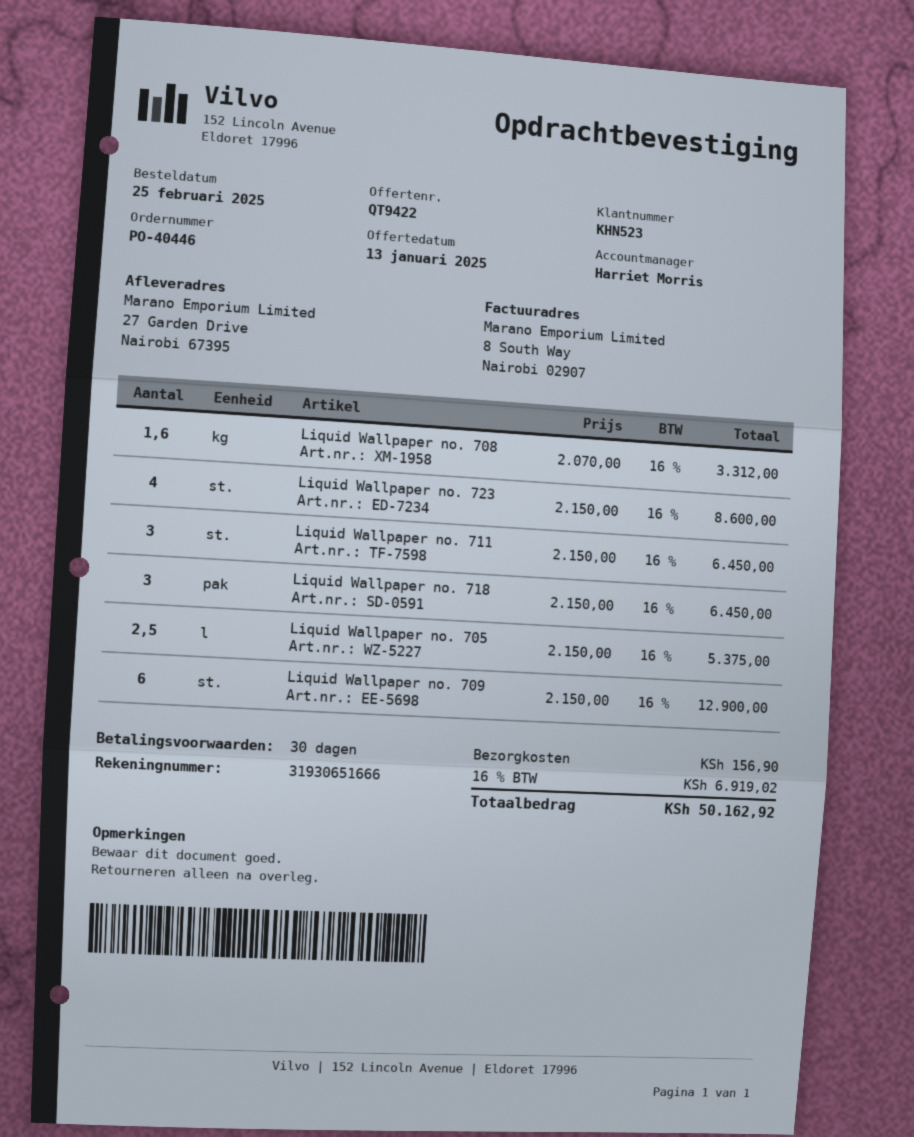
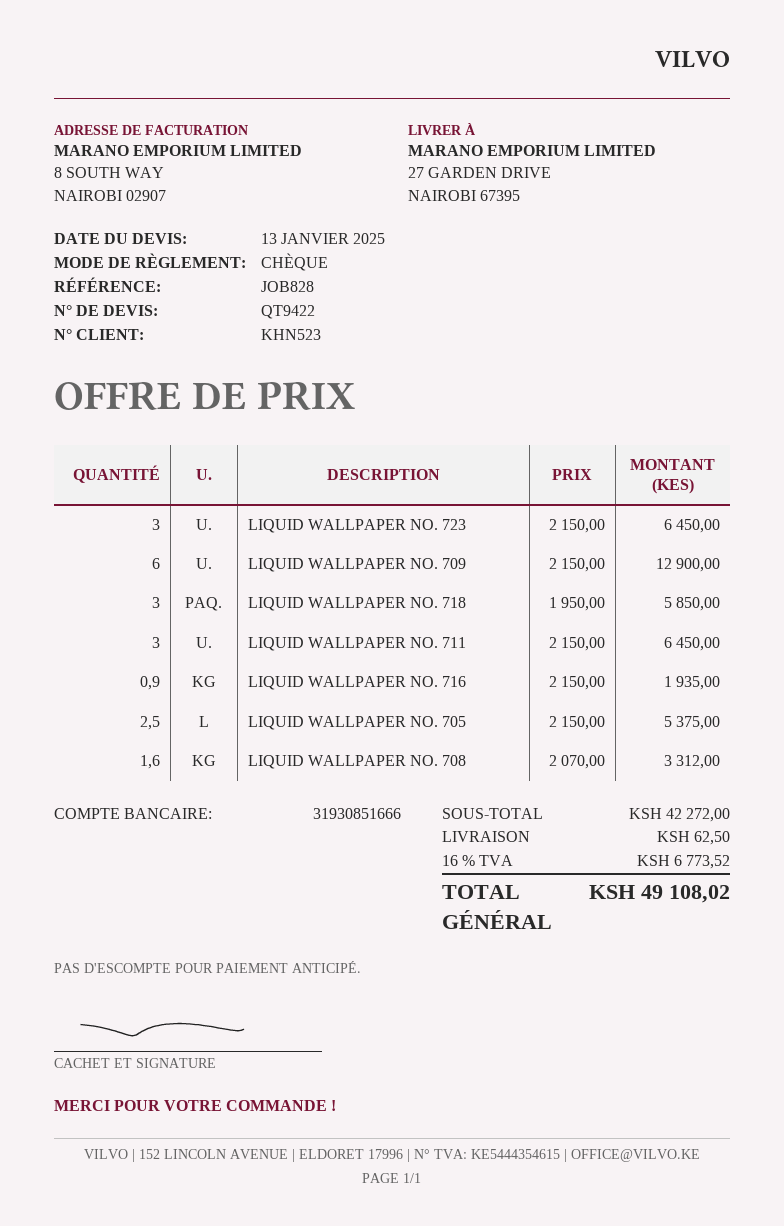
bank account: 31930651666 -> 31930851666
Liquid Wallpaper no. 723: 4 x 2150.00 = 8600.00 -> 3 x 2150.00 = 6450.00
Liquid Wallpaper no. 718: 3 x 2150.00 = 6450.00 -> 3 x 1950.00 = 5850.00
LIQUID WALLPAPER NO. 716: none -> 0.9 x 2150.00 = 1935.00
shipping: 156.90 -> 62.50
tax: 16% = 6919.02 -> 16% = 6773.52
total: 50162.92 -> 49108.02

